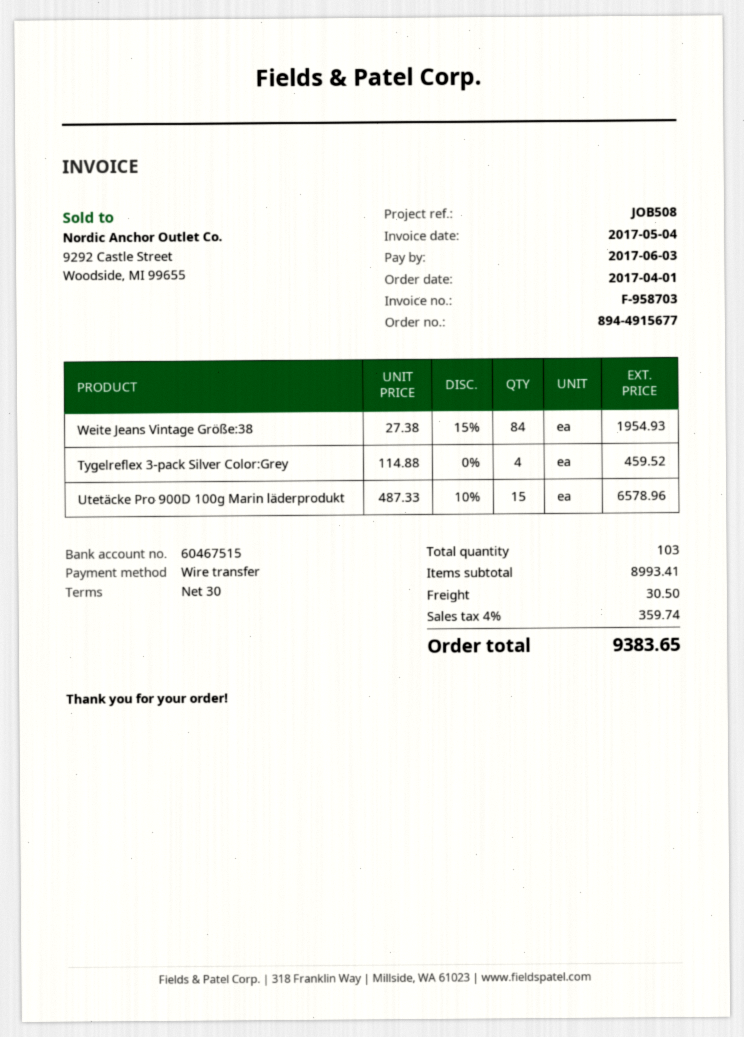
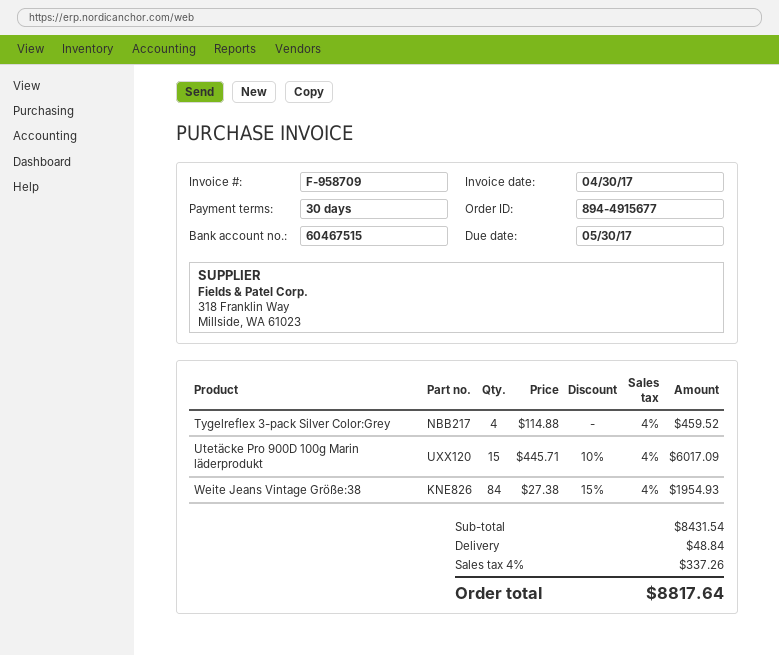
invoice number: F-958703 -> F-958709
invoice date: 2017-05-04 -> 2017-04-30
due date: 2017-06-03 -> 2017-05-30
Utetäcke Pro 900D 100g Marin läderprodukt: 15 x 487.33 - 10% = 6578.96 -> 15 x 445.71 - 10% = 6017.09
subtotal: 8993.41 -> 8431.54
shipping: 30.50 -> 48.84
tax: 4% = 359.74 -> 4% = 337.26
total: 9383.65 -> 8817.64

